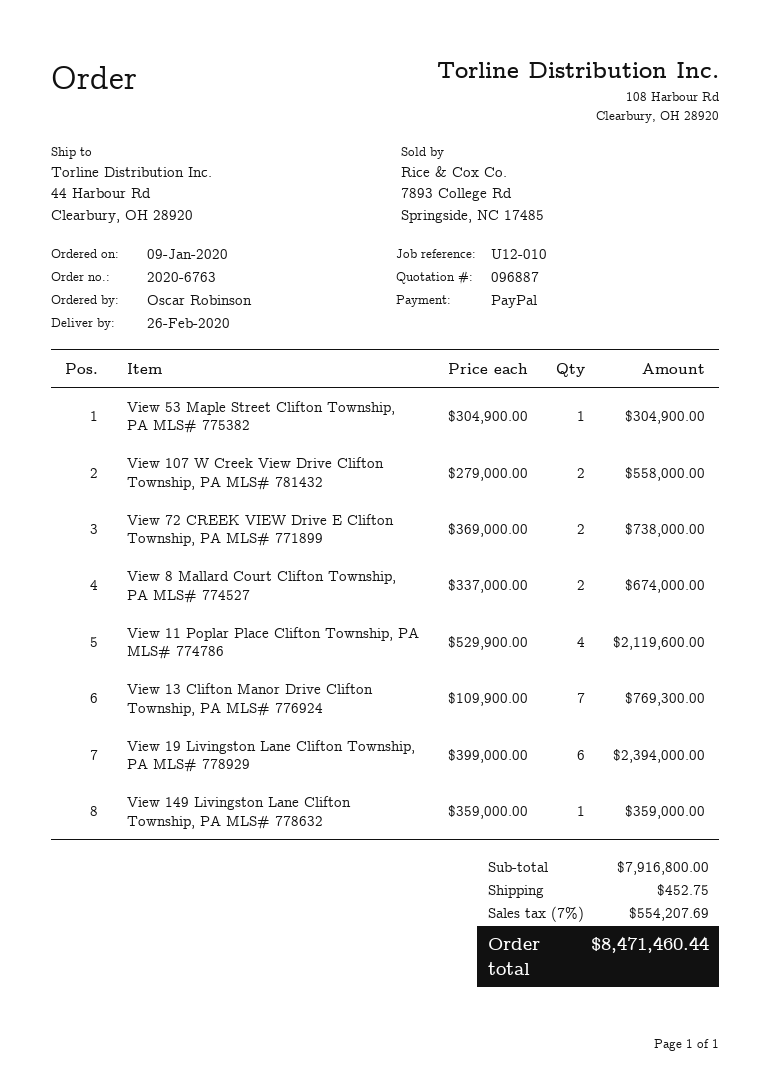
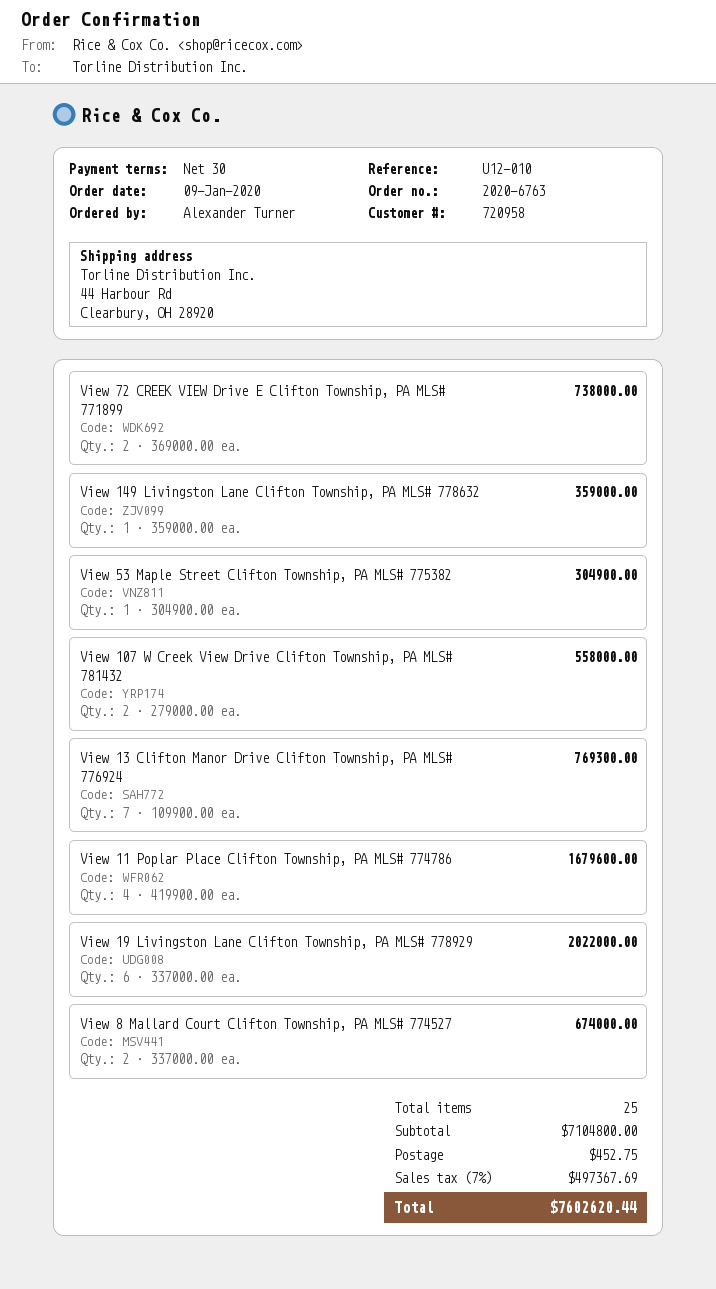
ordered by: Oscar Robinson -> Alexander Turner
View 11 Poplar Place Clifton Township, PA MLS# 774786: 4 x 529900.00 = 2119600.00 -> 4 x 419900.00 = 1679600.00
View 19 Livingston Lane Clifton Township, PA MLS# 778929: 6 x 399000.00 = 2394000.00 -> 6 x 337000.00 = 2022000.00
subtotal: 7916800.00 -> 7104800.00
tax: 7% = 554207.69 -> 7% = 497367.69
total: 8471460.44 -> 7602620.44

